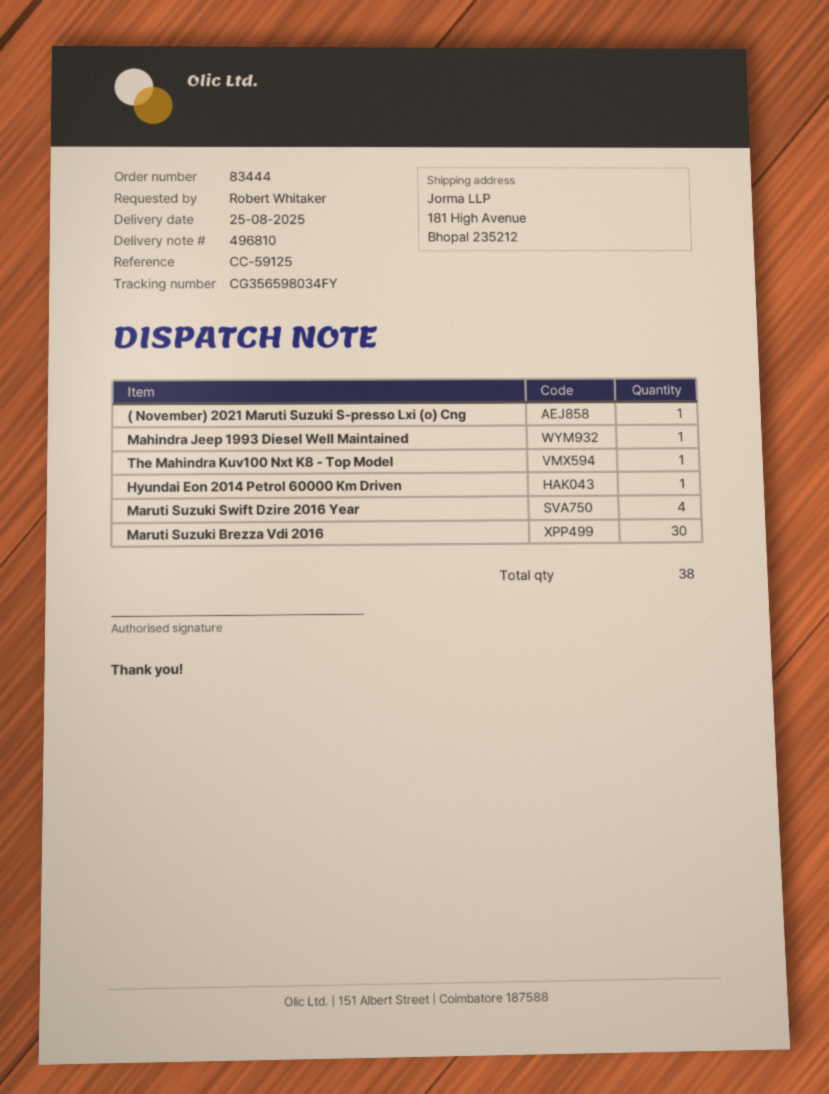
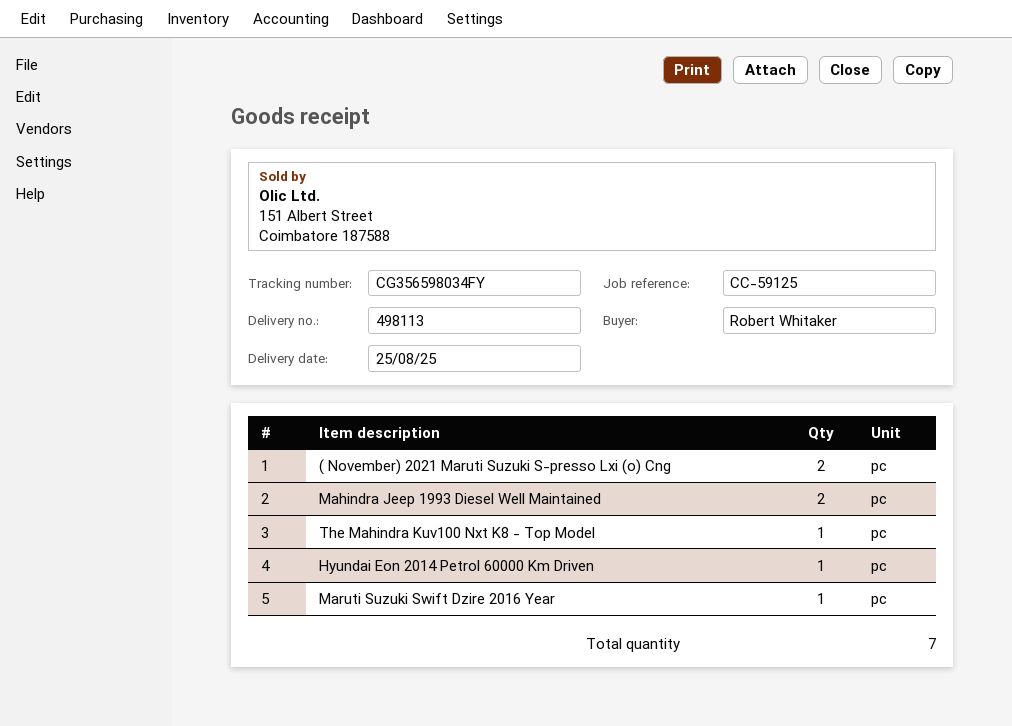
delivery note number: 496810 -> 498113
( November) 2021 Maruti Suzuki S-presso Lxi (o) Cng: 1 -> 2
Mahindra Jeep 1993 Diesel Well Maintained: 1 -> 2
Maruti Suzuki Swift Dzire 2016 Year: 4 -> 1
Maruti Suzuki Brezza Vdi 2016: 30 -> none
total quantity: 38 -> 7

